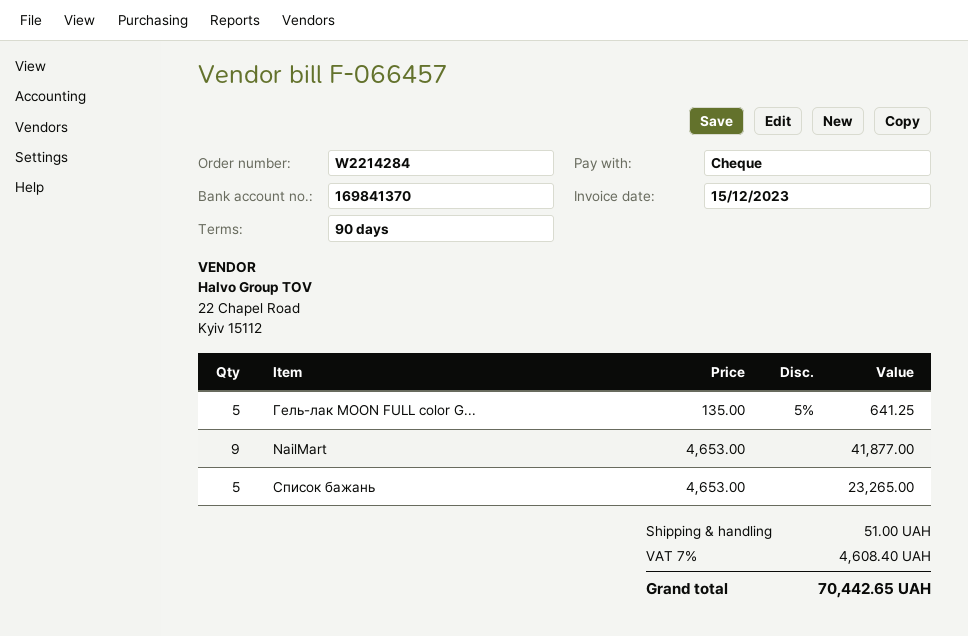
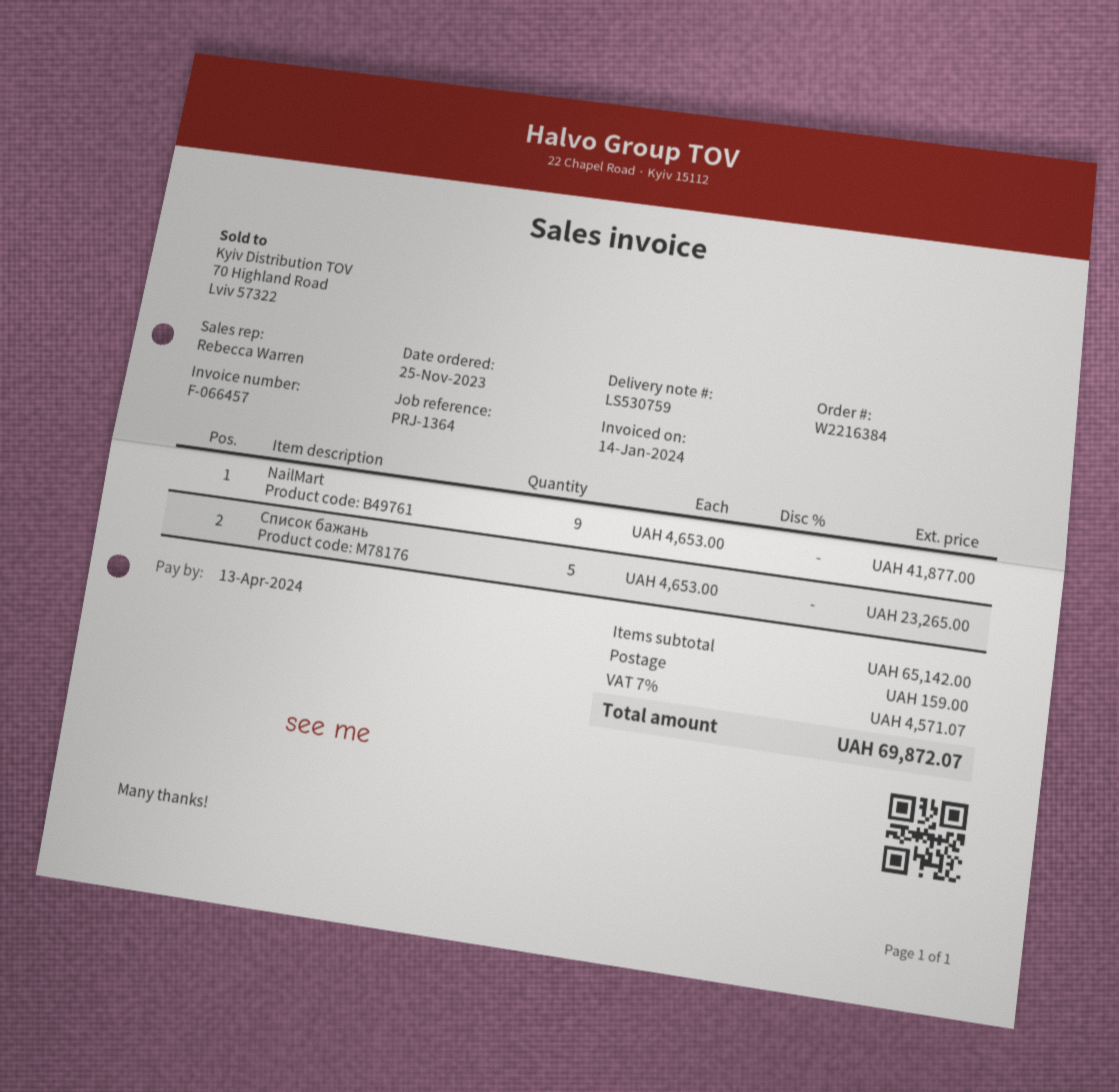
order number: W2214284 -> W2216384
invoice date: 2023-12-15 -> 2024-01-14
Гель-лак MOON FULL color G...: 5 x 135.00 - 5% = 641.25 -> none
shipping: 51.00 -> 159.00
tax: 7% = 4608.40 -> 7% = 4571.07
total: 70442.65 -> 69872.07

